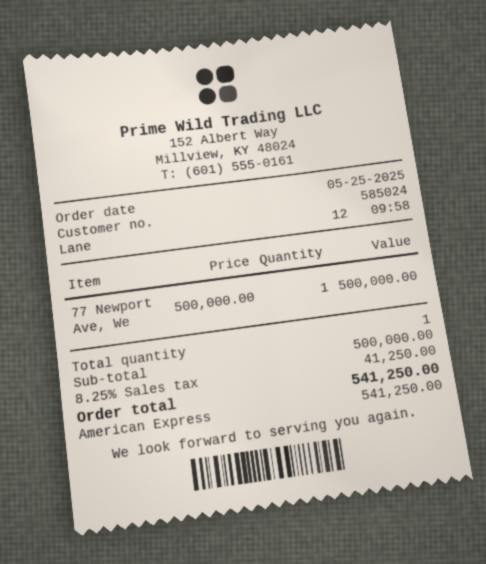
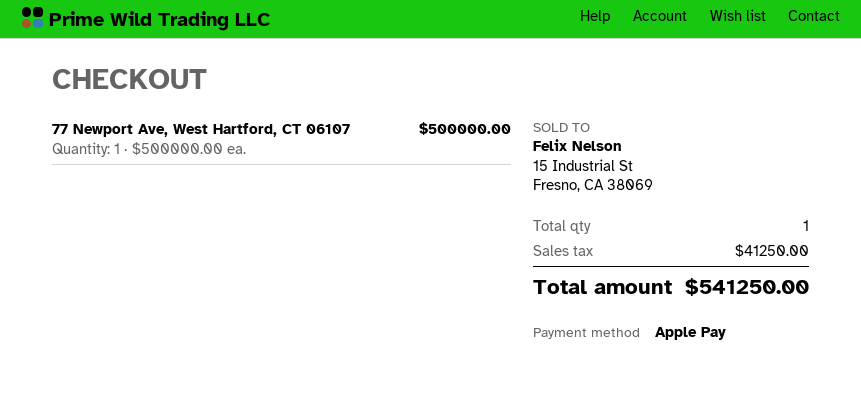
payment method: American Express -> Apple Pay

